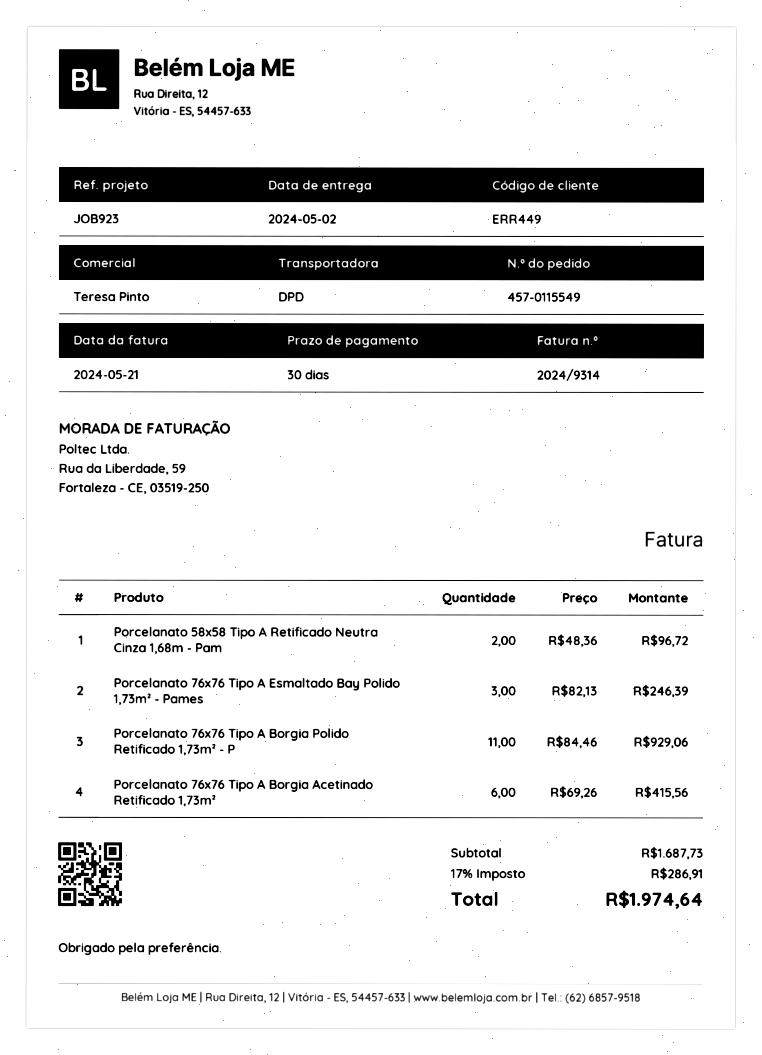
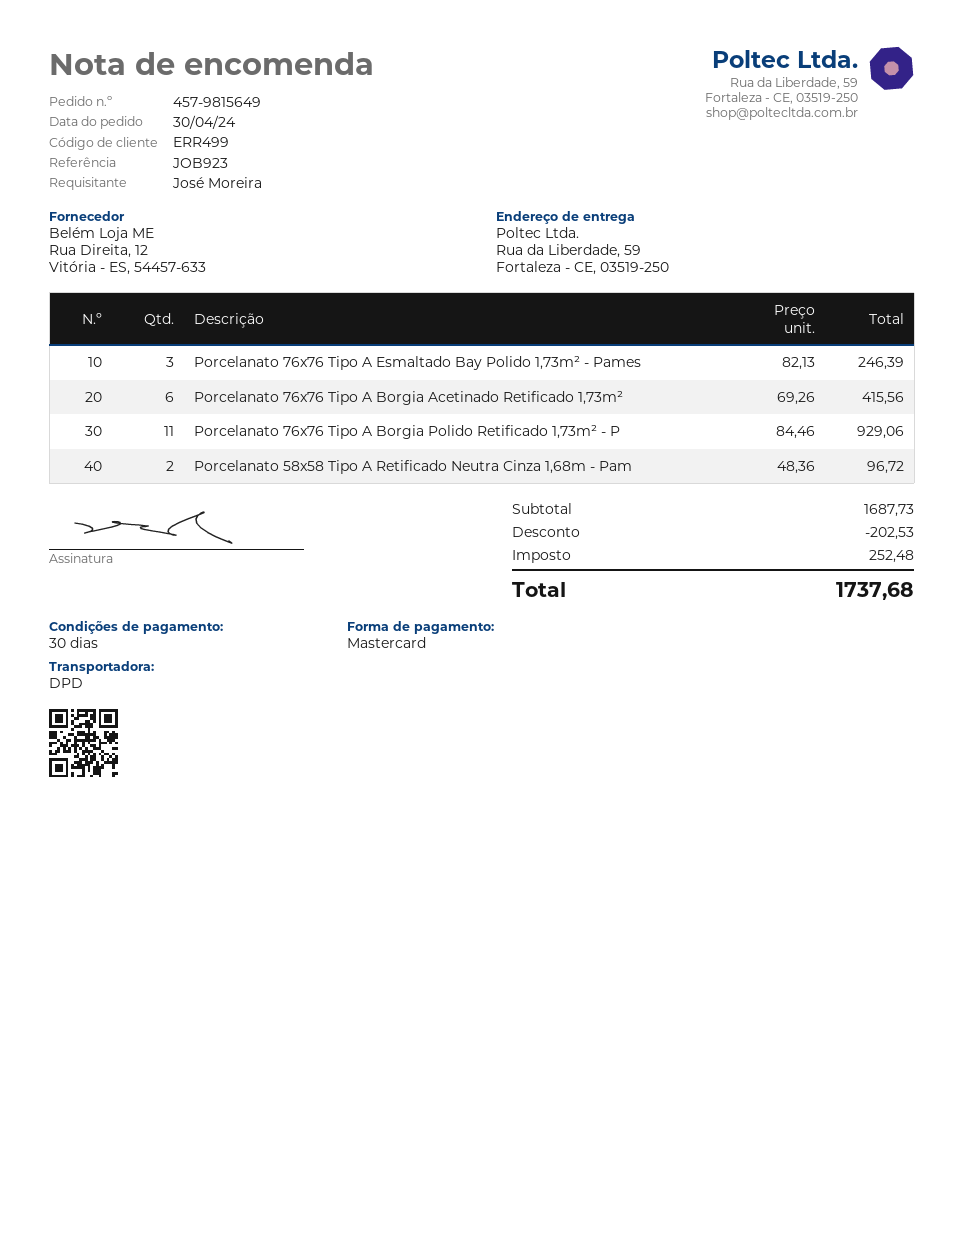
order number: 457-0115549 -> 457-9815649
customer number: ERR449 -> ERR499
discount: none -> 202.53
tax: 286.91 -> 252.48
total: 1974.64 -> 1737.68

